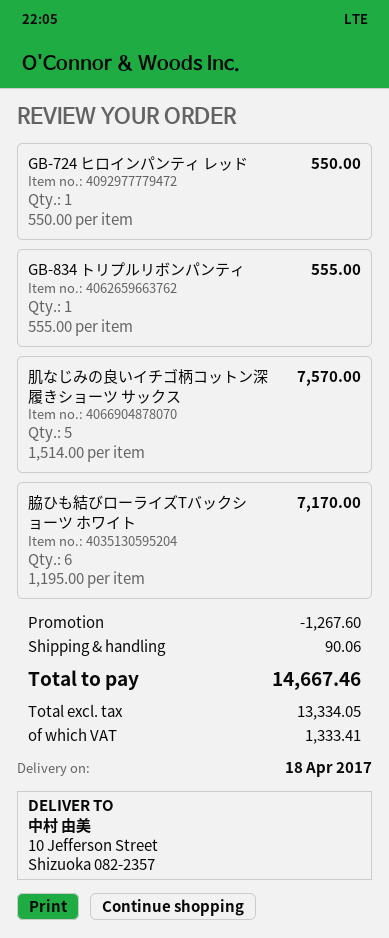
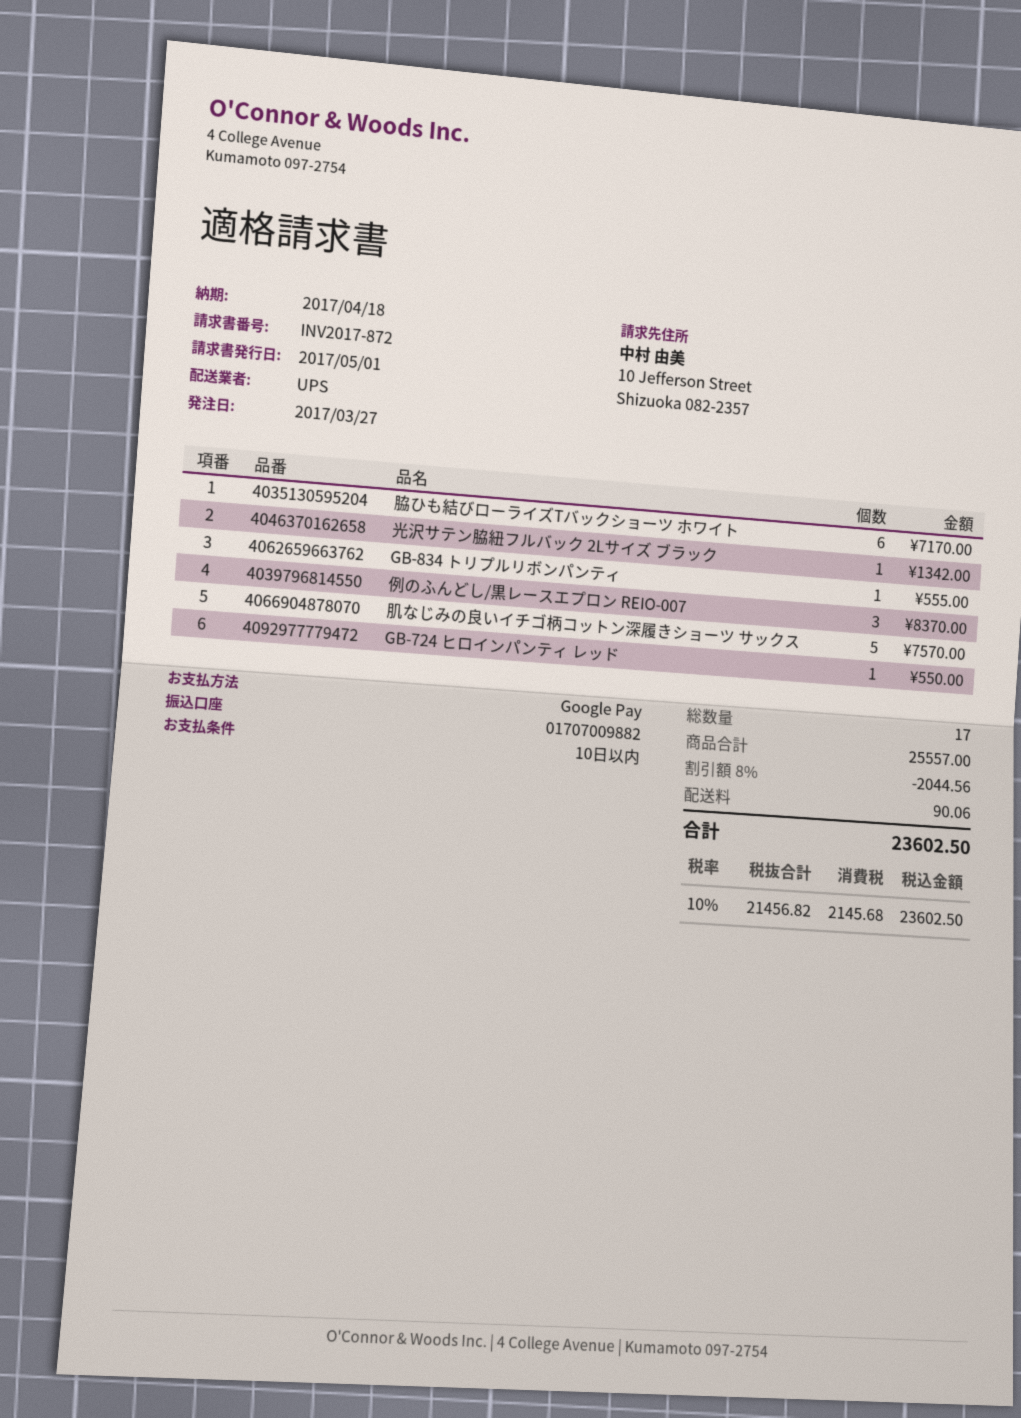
光沢サテン脇紐フルバック 2Lサイズ ブラック: none -> 1 for 1342.00
例のふんどし/黒レースエプロン REIO-007: none -> 3 for 8370.00
discount: 1267.60 -> 2044.56
net: 13334.05 -> 21456.82
tax: 1333.41 -> 2145.68
total: 14667.46 -> 23602.50

